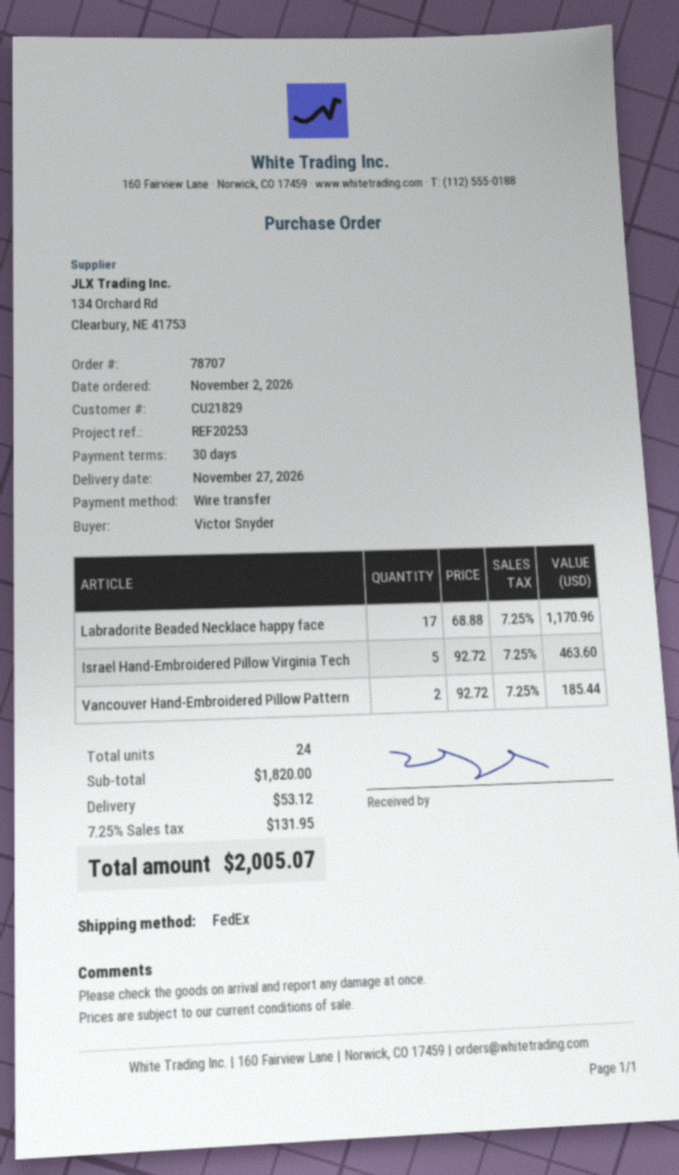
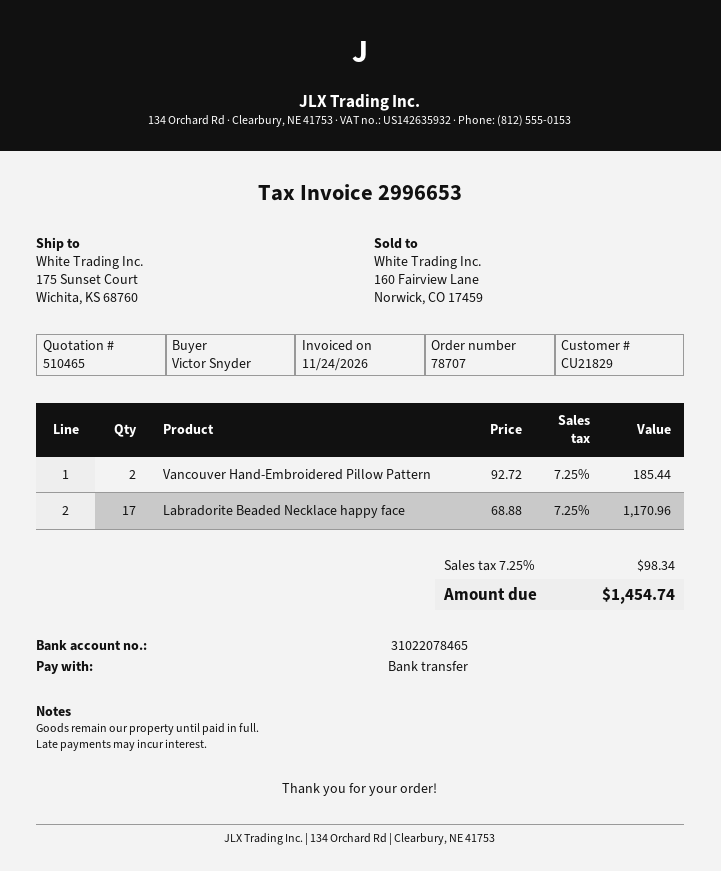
Israel Hand-Embroidered Pillow Virginia Tech: 5 x 92.72 = 463.60 -> none
shipping: 53.12 -> none
tax: 7.25% = 131.95 -> 7.25% = 98.34
total: 2005.07 -> 1454.74

